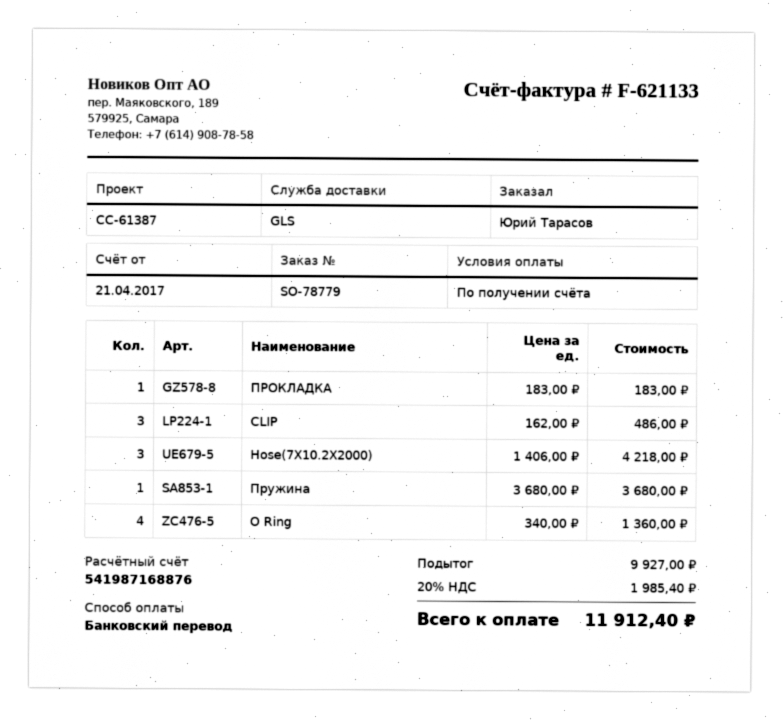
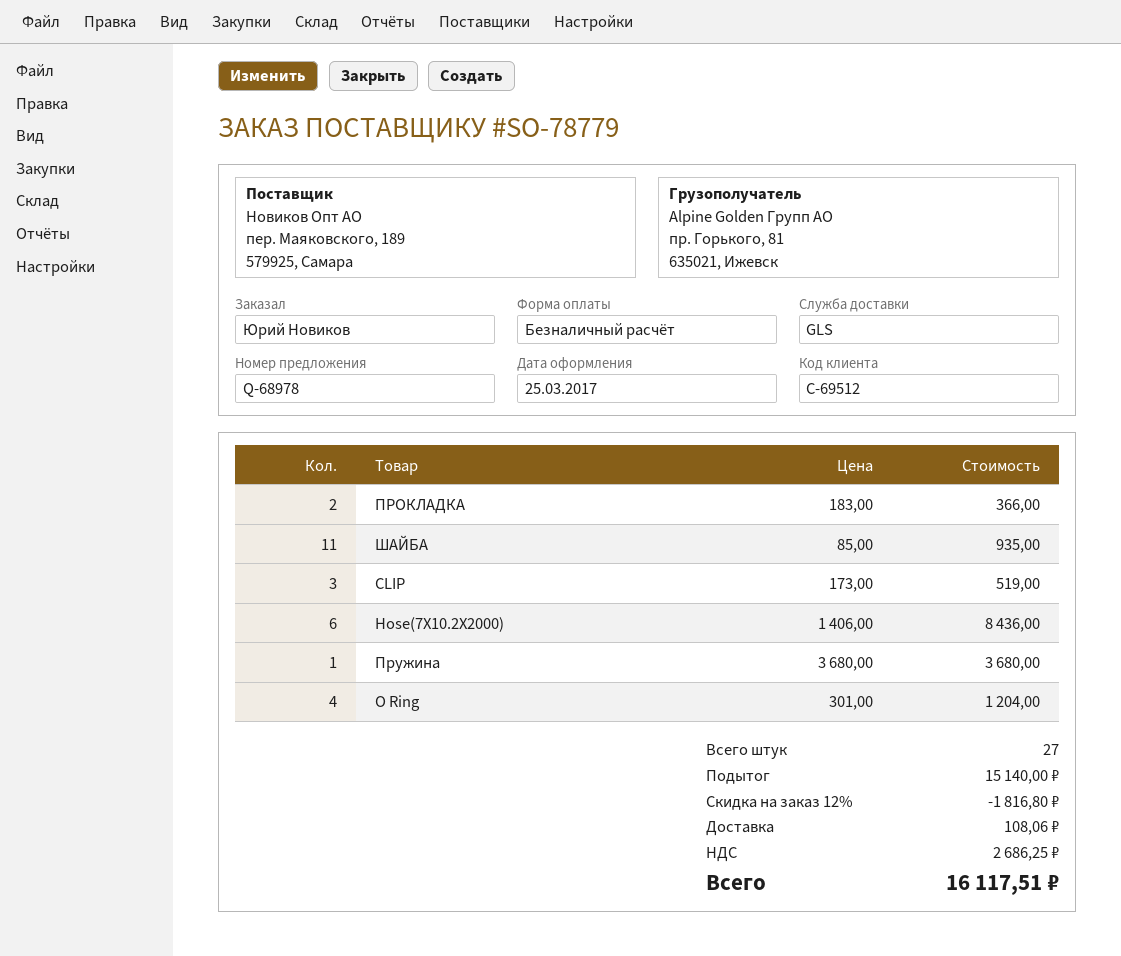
ordered by: Юрий Тарасов -> Юрий Новиков
ПРОКЛАДКА: 1 x 183.00 = 183.00 -> 2 x 183.00 = 366.00
CLIP: 3 x 162.00 = 486.00 -> 3 x 173.00 = 519.00
Hose(7X10.2X2000): 3 x 1406.00 = 4218.00 -> 6 x 1406.00 = 8436.00
O Ring: 4 x 340.00 = 1360.00 -> 4 x 301.00 = 1204.00
ШАЙБА: none -> 11 x 85.00 = 935.00
subtotal: 9927.00 -> 15140.00
discount: none -> 12% = 1816.80
shipping: none -> 108.06
tax: 1985.40 -> 2686.25
total: 11912.40 -> 16117.51

